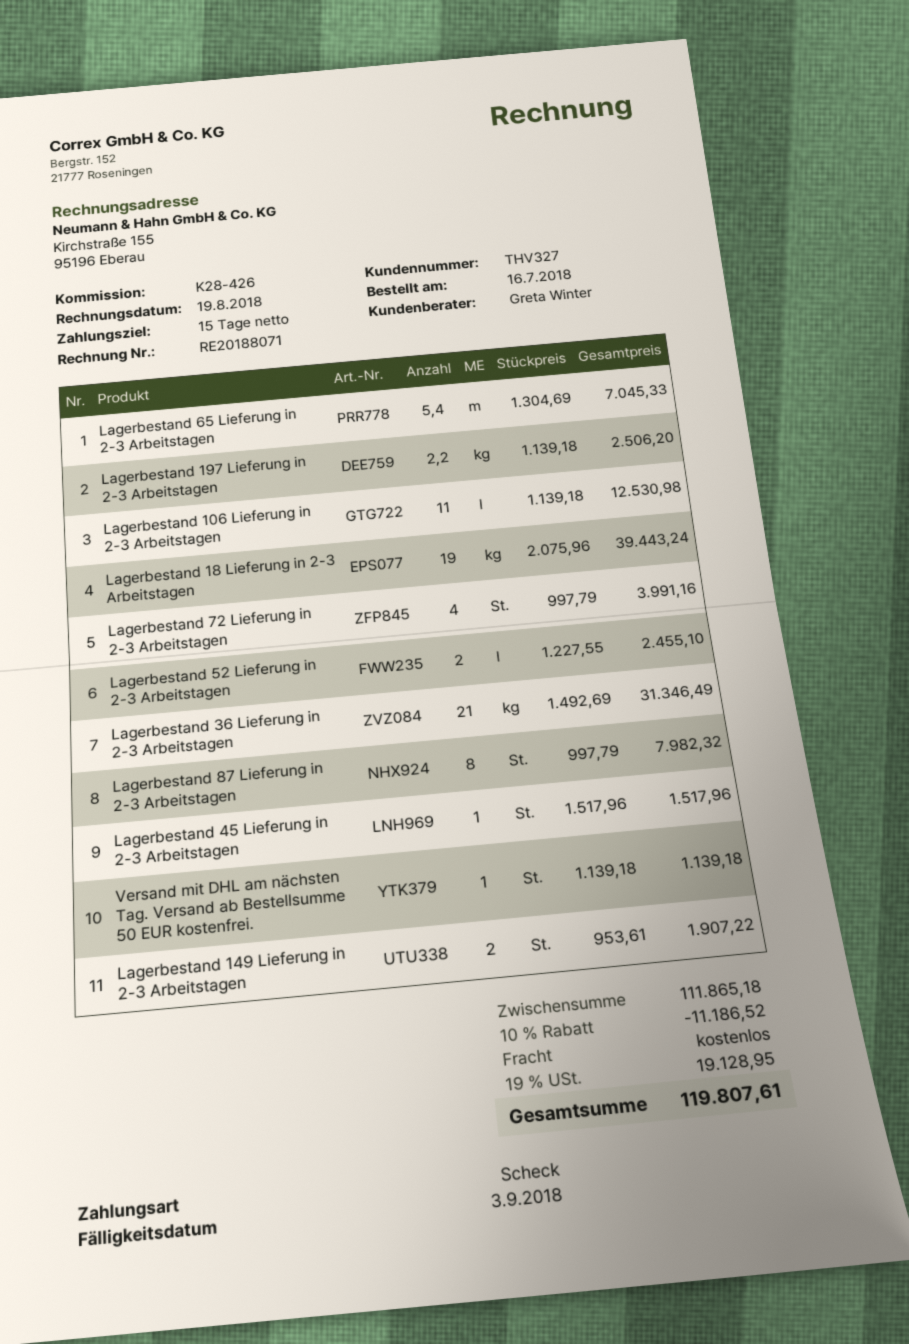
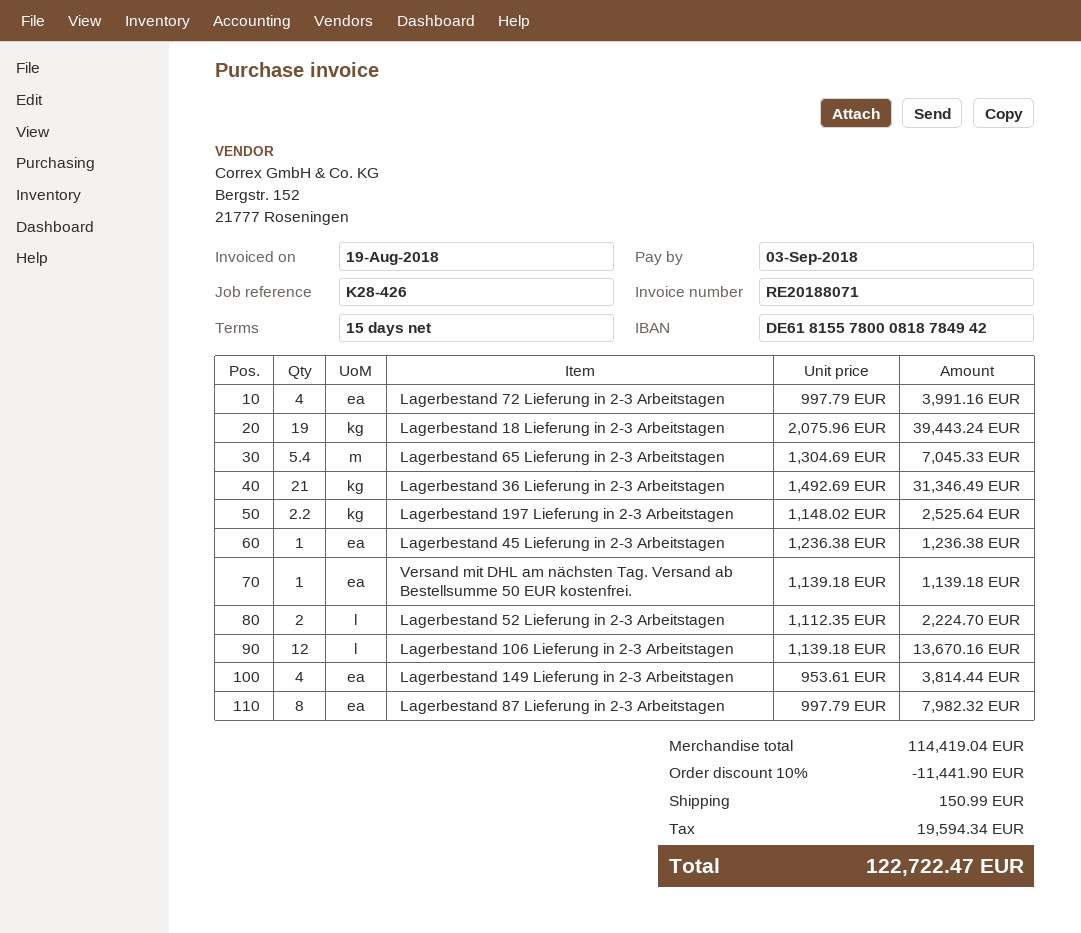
Lagerbestand 197 Lieferung in 2-3 Arbeitstagen: 2.2 x 1139.18 = 2506.20 -> 2.2 x 1148.02 = 2525.64
Lagerbestand 106 Lieferung in 2-3 Arbeitstagen: 11 x 1139.18 = 12530.98 -> 12 x 1139.18 = 13670.16
Lagerbestand 52 Lieferung in 2-3 Arbeitstagen: 2 x 1227.55 = 2455.10 -> 2 x 1112.35 = 2224.70
Lagerbestand 45 Lieferung in 2-3 Arbeitstagen: 1 x 1517.96 = 1517.96 -> 1 x 1236.38 = 1236.38
Lagerbestand 149 Lieferung in 2-3 Arbeitstagen: 2 x 953.61 = 1907.22 -> 4 x 953.61 = 3814.44
subtotal: 111865.18 -> 114419.04
discount: 10% = 11186.52 -> 10% = 11441.90
shipping: 0.00 -> 150.99
tax: 19128.95 -> 19594.34
total: 119807.61 -> 122722.47

